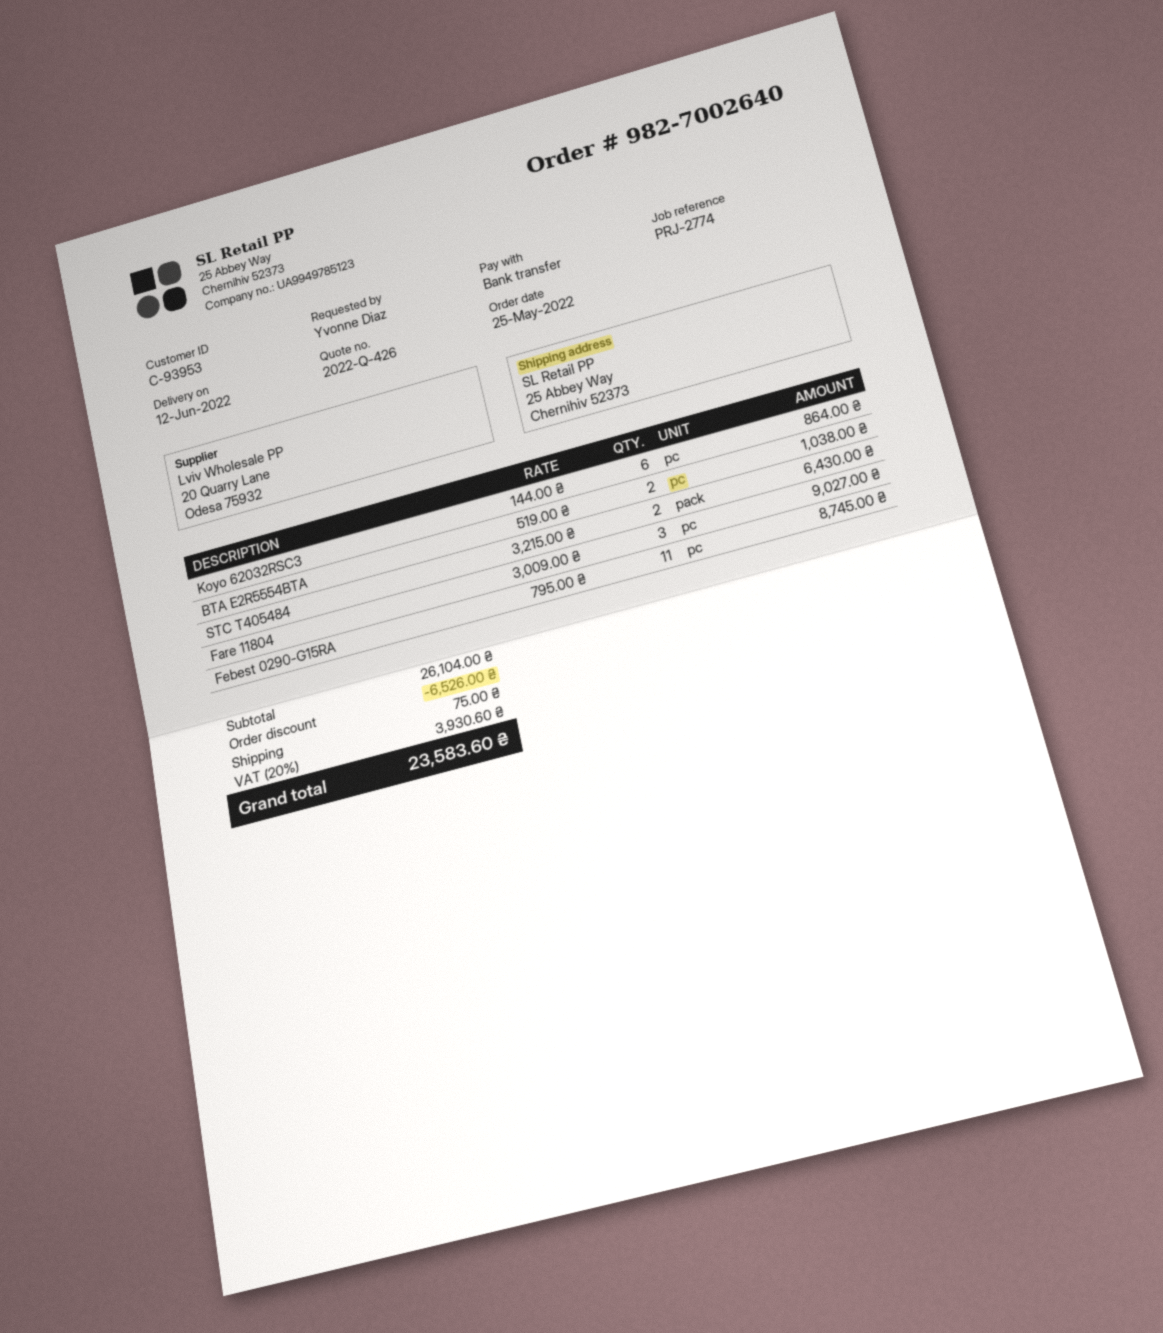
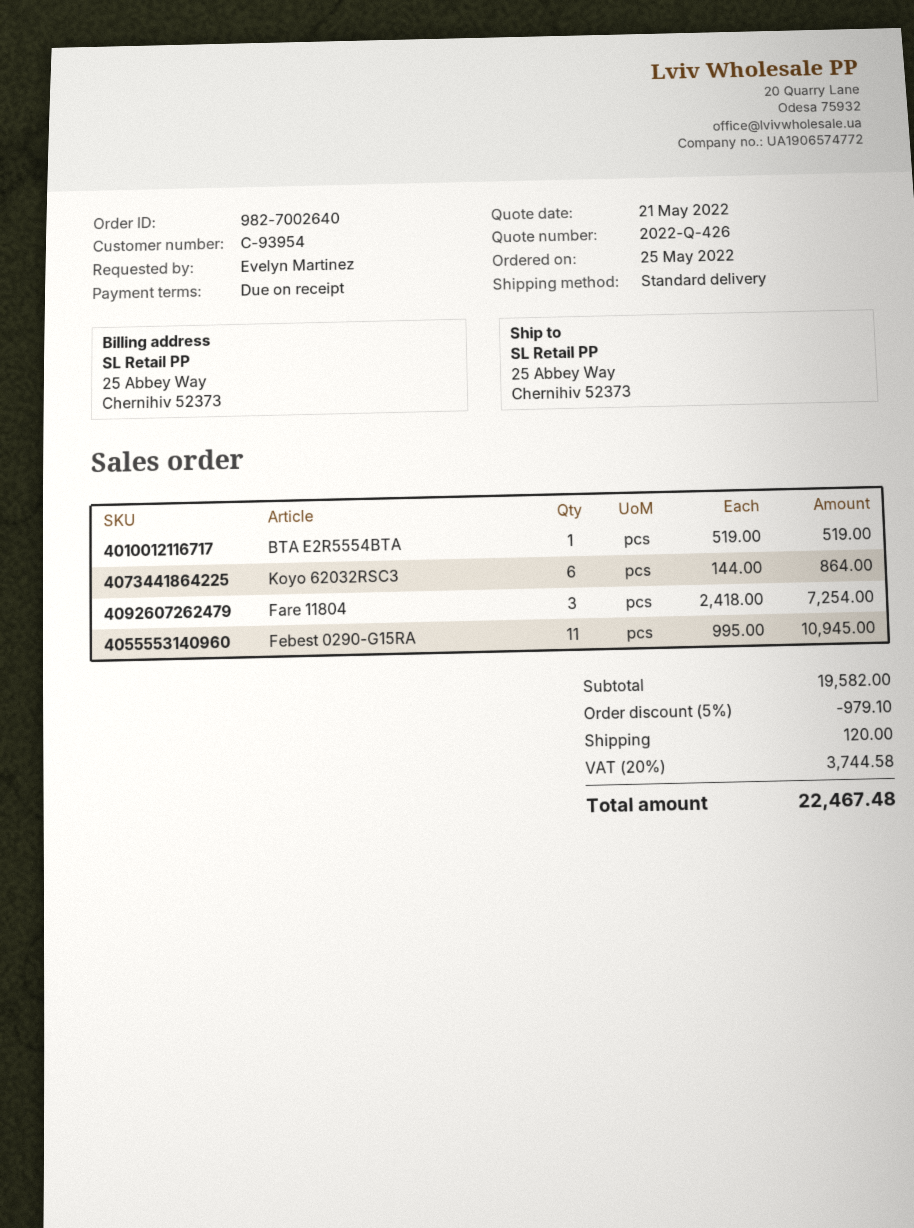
customer number: C-93953 -> C-93954
ordered by: Yvonne Diaz -> Evelyn Martinez
BTA E2R5554BTA: 2 x 519.00 = 1038.00 -> 1 x 519.00 = 519.00
STC T405484: 2 x 3215.00 = 6430.00 -> none
Fare 11804: 3 x 3009.00 = 9027.00 -> 3 x 2418.00 = 7254.00
Febest 0290-G15RA: 11 x 795.00 = 8745.00 -> 11 x 995.00 = 10945.00
subtotal: 26104.00 -> 19582.00
discount: 6526.00 -> 979.10
shipping: 75.00 -> 120.00
tax: 20% = 3930.60 -> 20% = 3744.58
total: 23583.60 -> 22467.48

